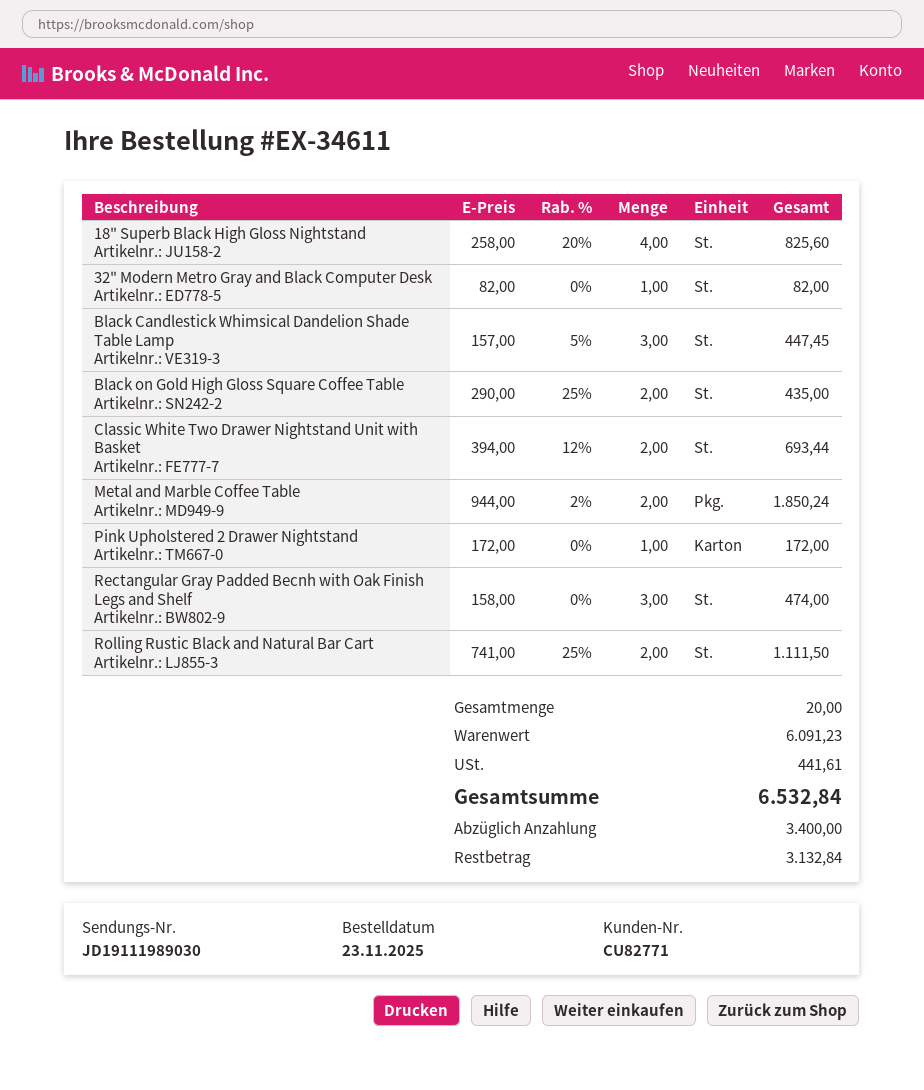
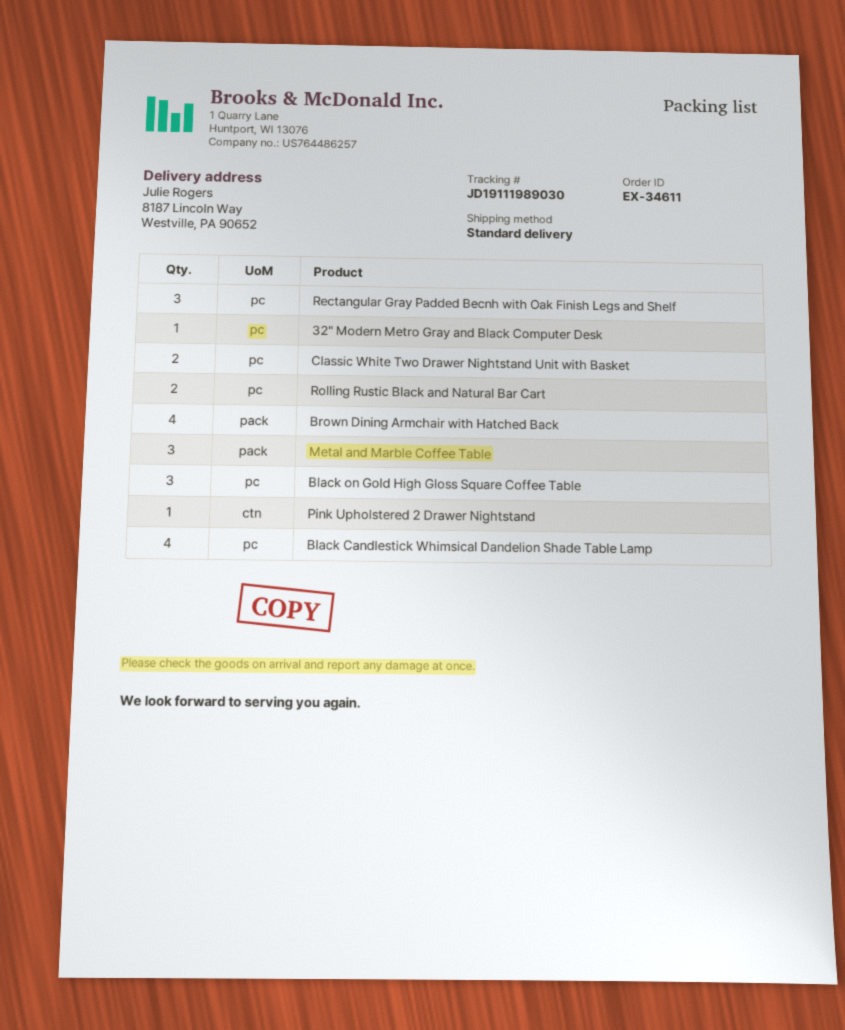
18" Superb Black High Gloss Nightstand: 4 -> none
Black Candlestick Whimsical Dandelion Shade Table Lamp: 3 -> 4
Black on Gold High Gloss Square Coffee Table: 2 -> 3
Metal and Marble Coffee Table: 2 -> 3
Brown Dining Armchair with Hatched Back: none -> 4

